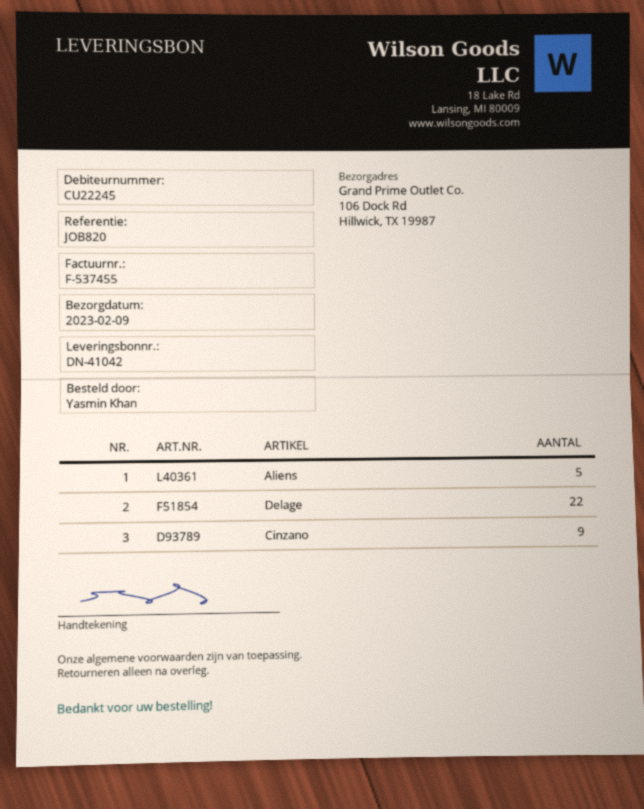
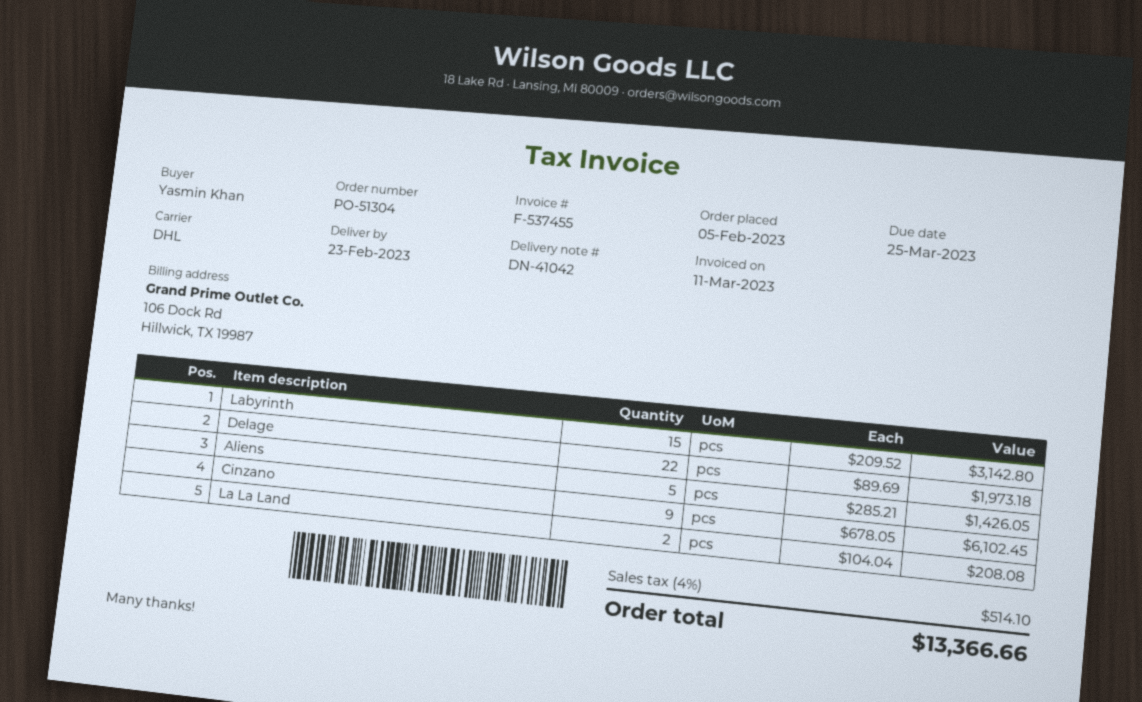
delivery date: 2023-02-09 -> 2023-02-23
Labyrinth: none -> 15
La La Land: none -> 2

